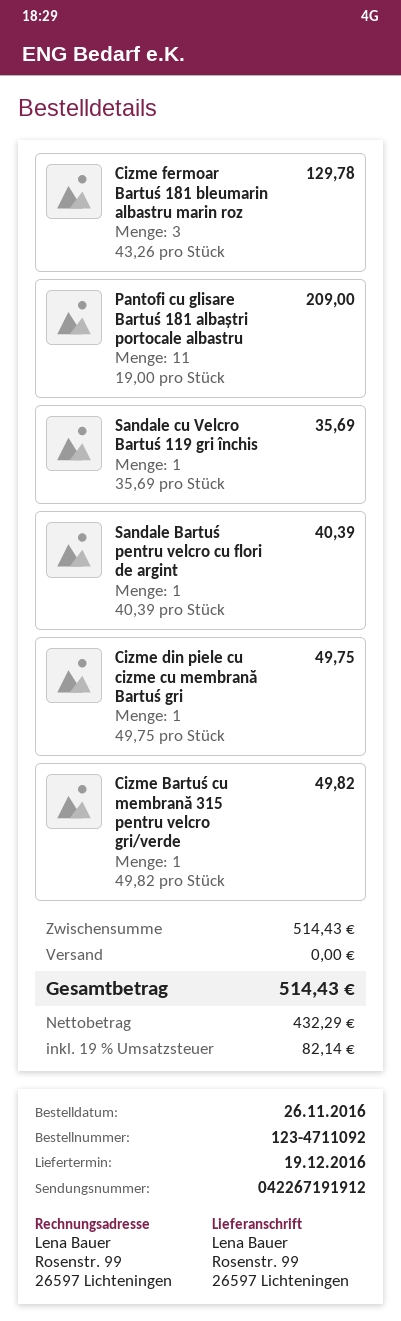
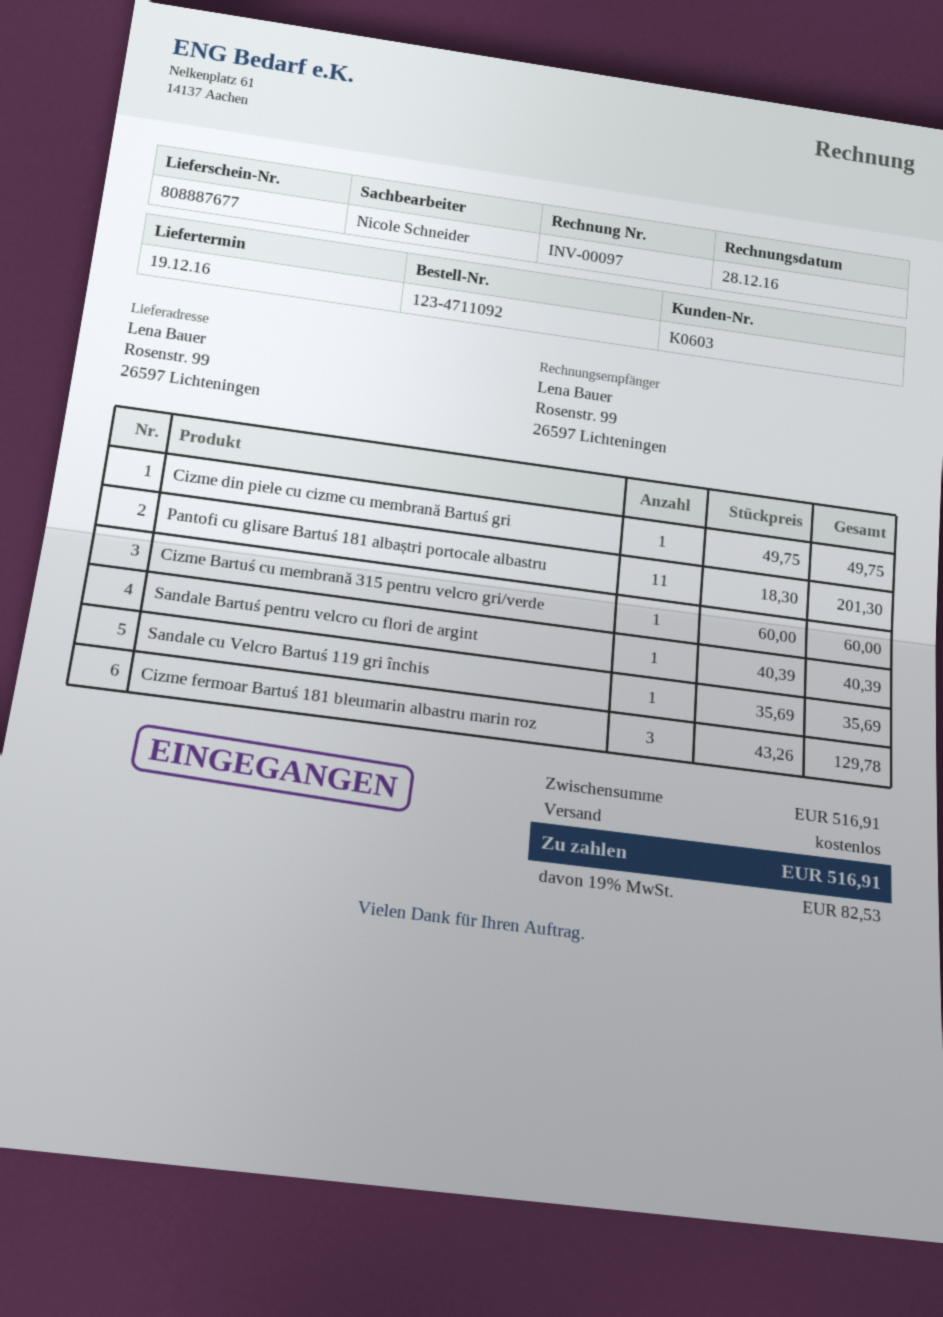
Pantofi cu glisare Bartuś 181 albaștri portocale albastru: 11 x 19.00 = 209.00 -> 11 x 18.30 = 201.30
Cizme Bartuś cu membrană 315 pentru velcro gri/verde: 1 x 49.82 = 49.82 -> 1 x 60.00 = 60.00
subtotal: 514.43 -> 516.91
tax: 19% = 82.14 -> 19% = 82.53
total: 514.43 -> 516.91

